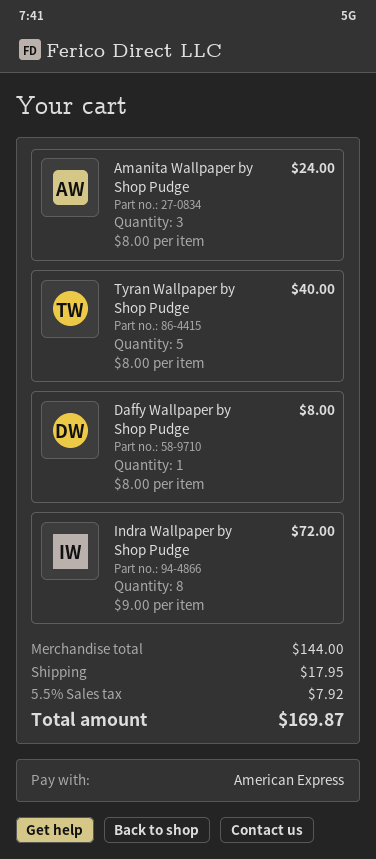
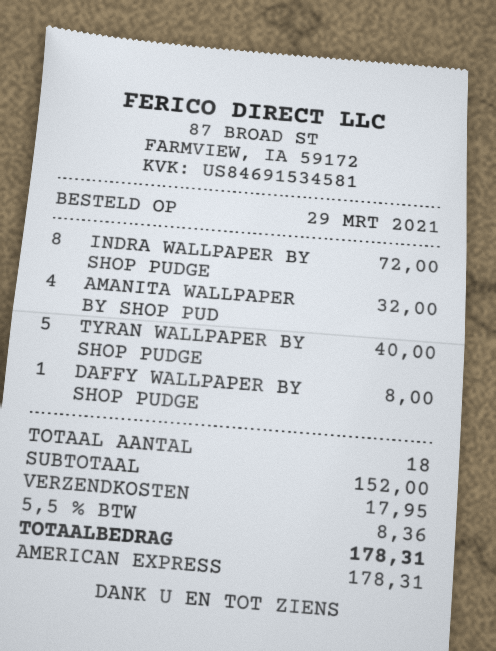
Amanita Wallpaper by Shop Pudge: 3 for 24.00 -> 4 for 32.00
subtotal: 144.00 -> 152.00
tax: 5.5% = 7.92 -> 5.5% = 8.36
total: 169.87 -> 178.31

